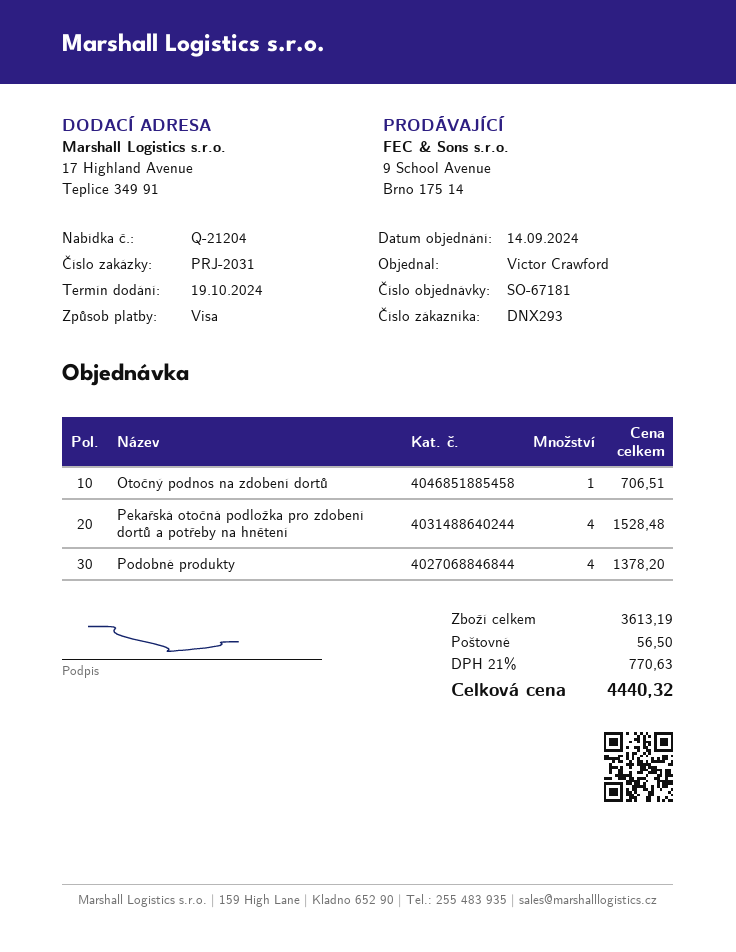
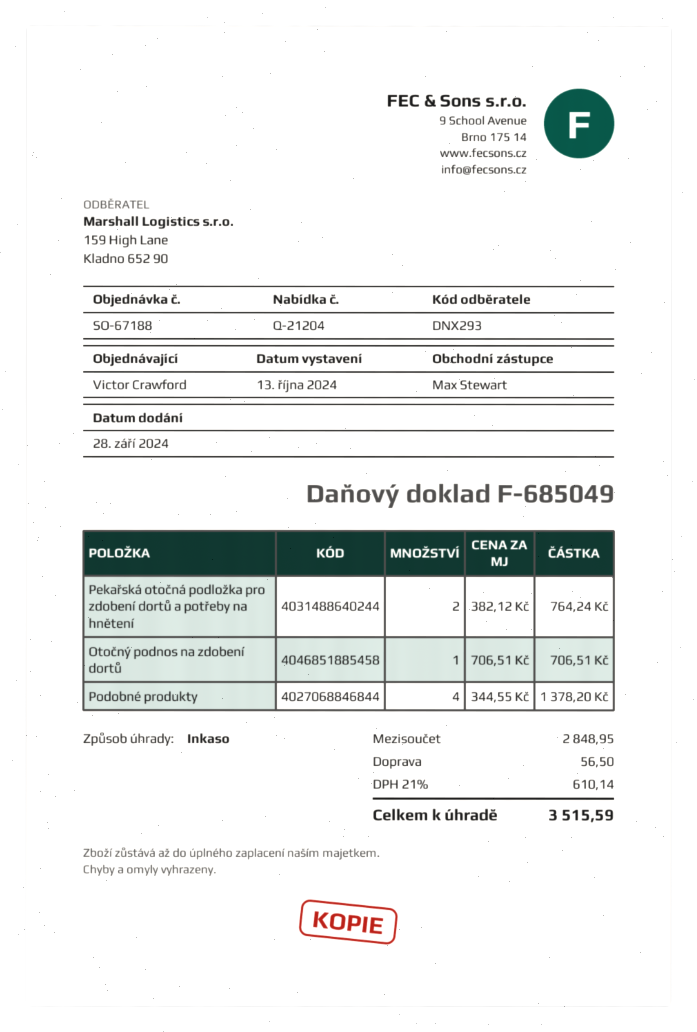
order number: SO-67181 -> SO-67188
delivery date: 2024-10-19 -> 2024-09-28
payment method: Visa -> direct debit
Pekařská otočná podložka pro zdobení dortů a potřeby na hnětení: 4 for 1528.48 -> 2 for 764.24
subtotal: 3613.19 -> 2848.95
tax: 21% = 770.63 -> 21% = 610.14
total: 4440.32 -> 3515.59

